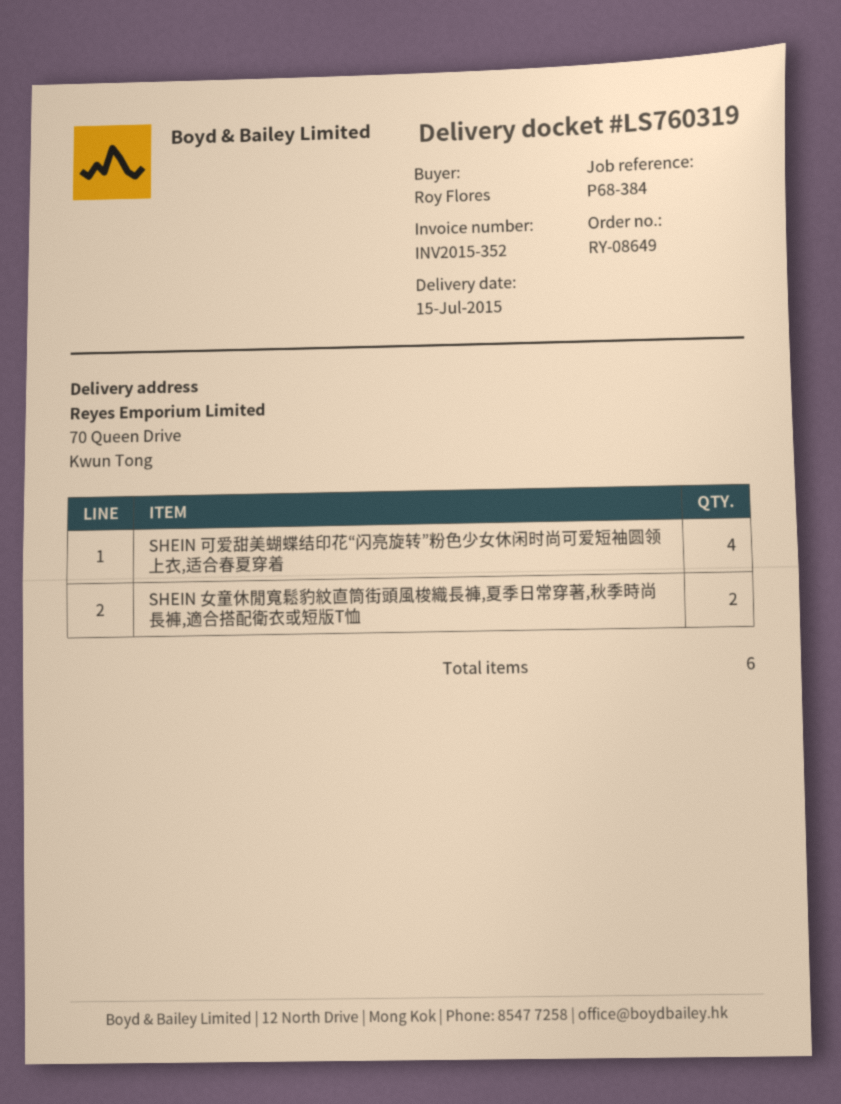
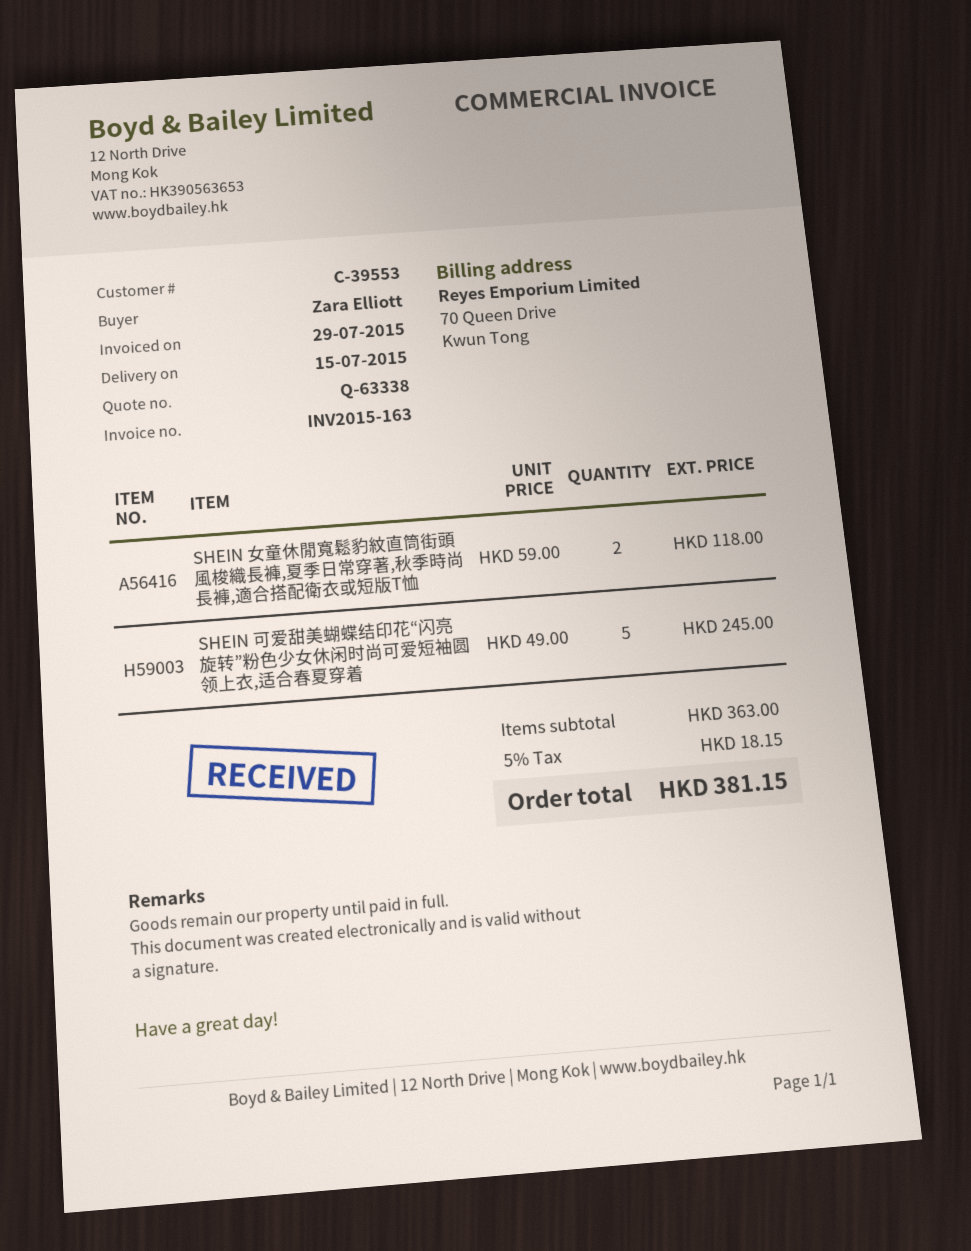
invoice number: INV2015-352 -> INV2015-163
ordered by: Roy Flores -> Zara Elliott
SHEIN 可爱甜美蝴蝶结印花“闪亮旋转”粉色少女休闲时尚可爱短袖圆领上衣,适合春夏穿着: 4 -> 5

